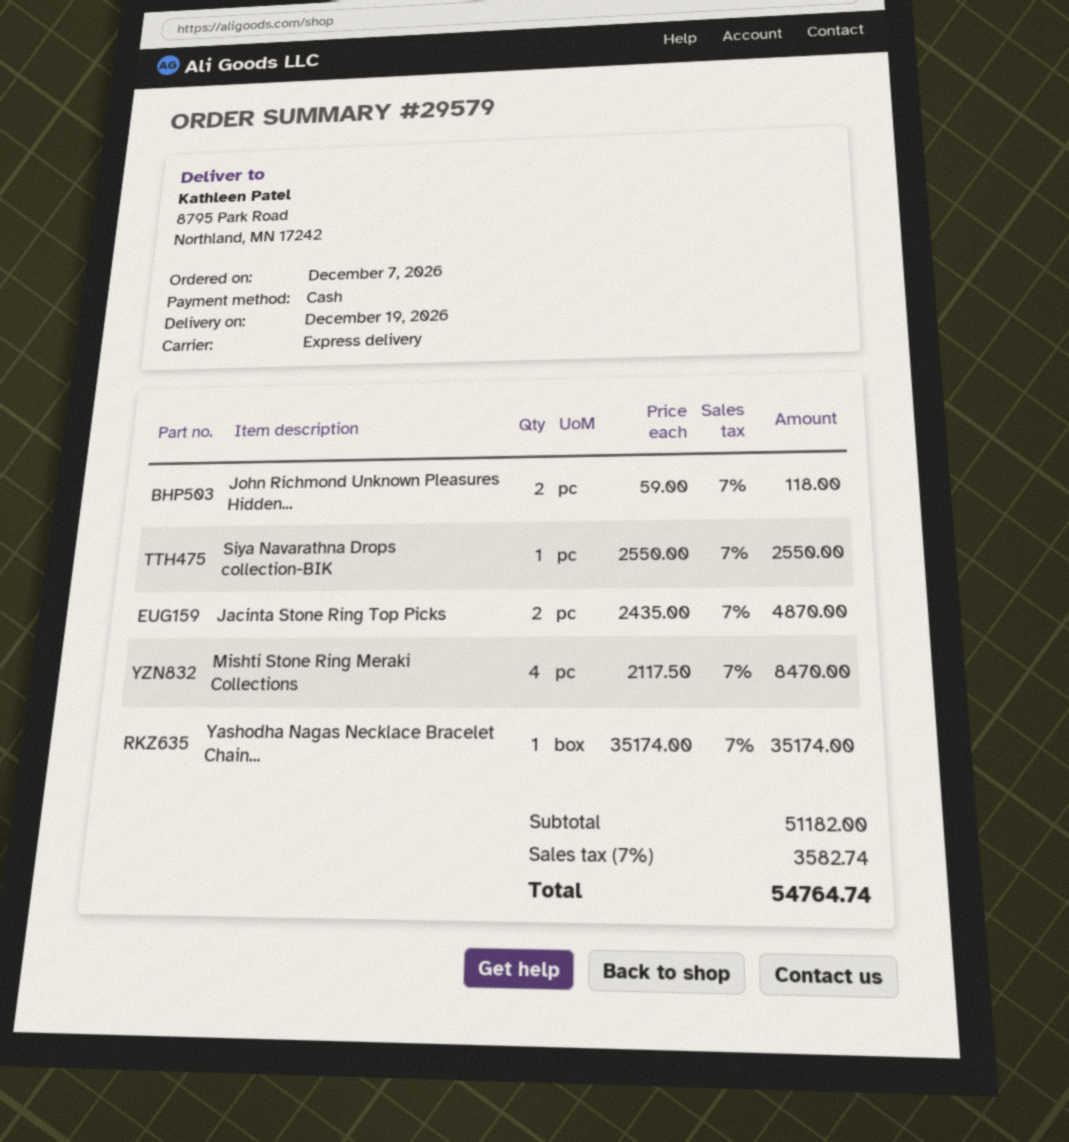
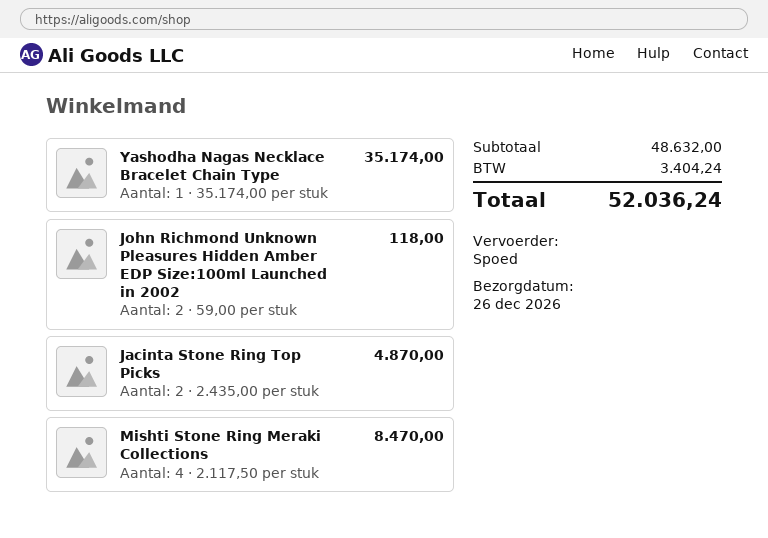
delivery date: 2026-12-19 -> 2026-12-26
Siya Navarathna Drops collection-BIK: 1 x 2550.00 = 2550.00 -> none
subtotal: 51182.00 -> 48632.00
tax: 3582.74 -> 3404.24
total: 54764.74 -> 52036.24

